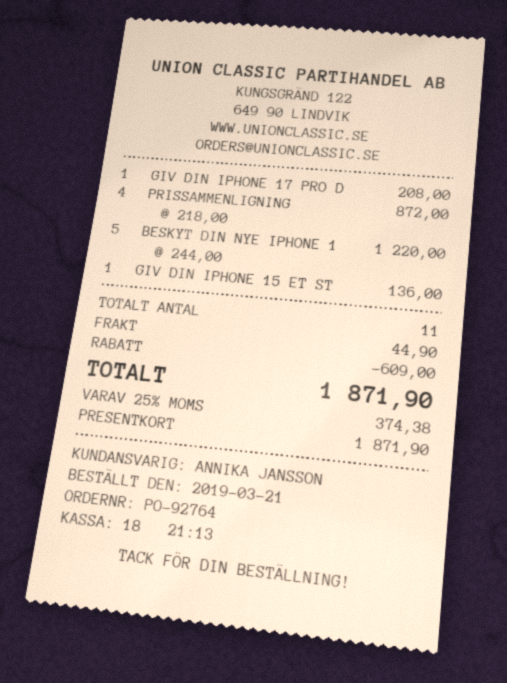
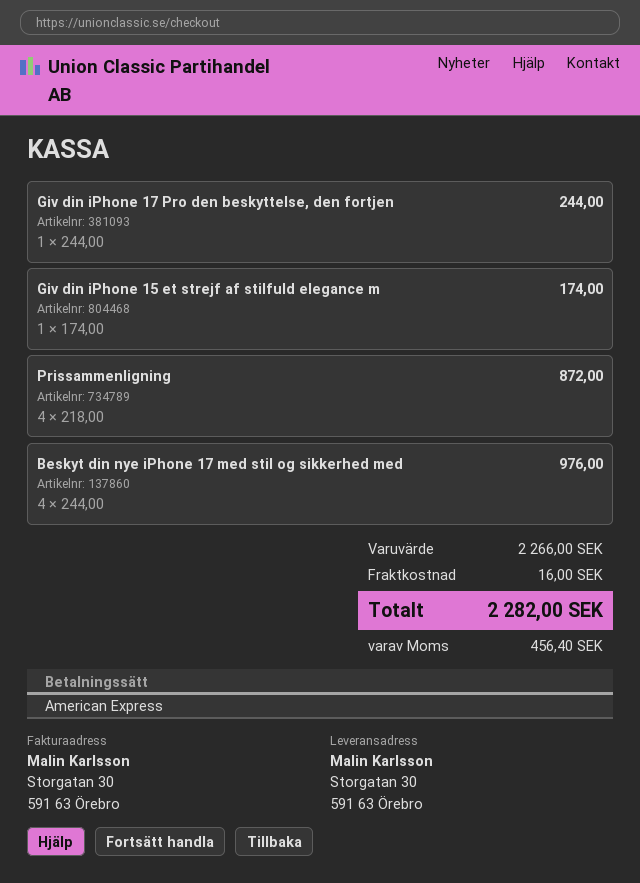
payment method: gift card -> American Express
GIV DIN IPHONE 17 PRO D: 1 x 208.00 = 208.00 -> 1 x 244.00 = 244.00
BESKYT DIN NYE IPHONE 1: 5 x 244.00 = 1220.00 -> 4 x 244.00 = 976.00
GIV DIN IPHONE 15 ET ST: 1 x 136.00 = 136.00 -> 1 x 174.00 = 174.00
discount: 609.00 -> none
shipping: 44.90 -> 16.00
tax: 374.38 -> 456.40
total: 1871.90 -> 2282.00

